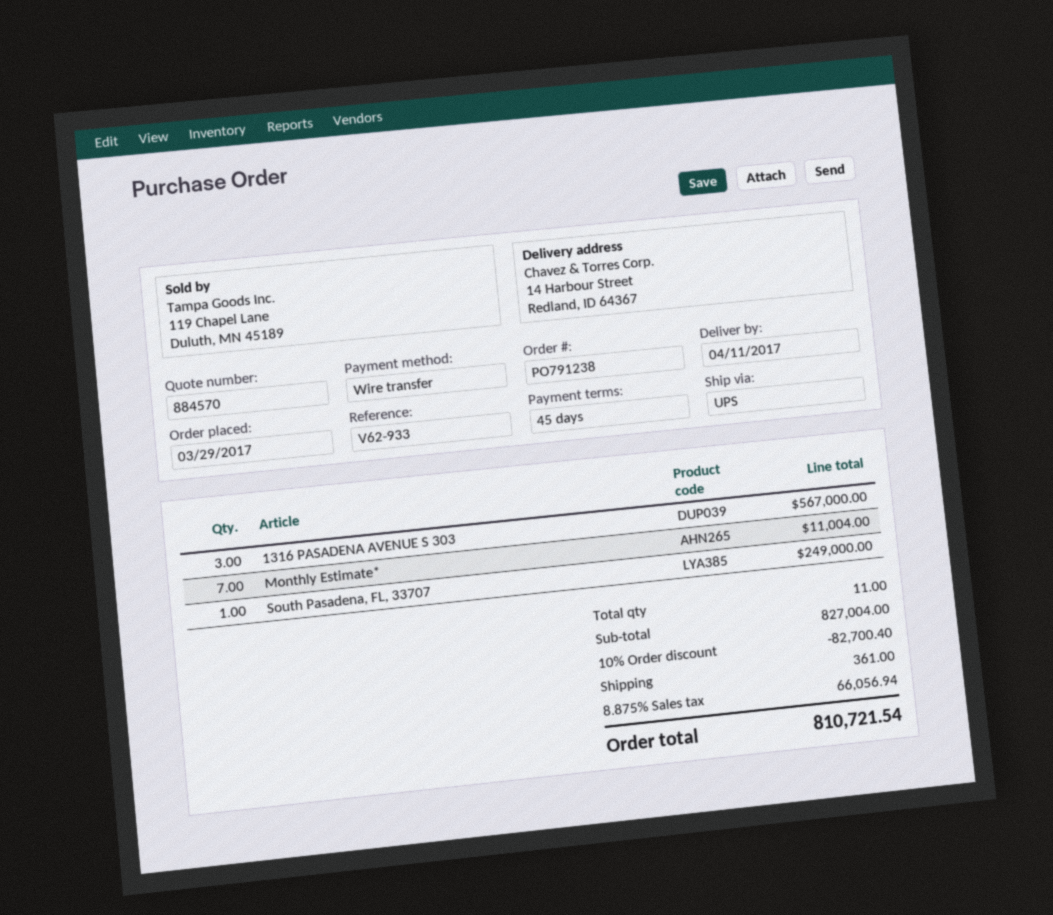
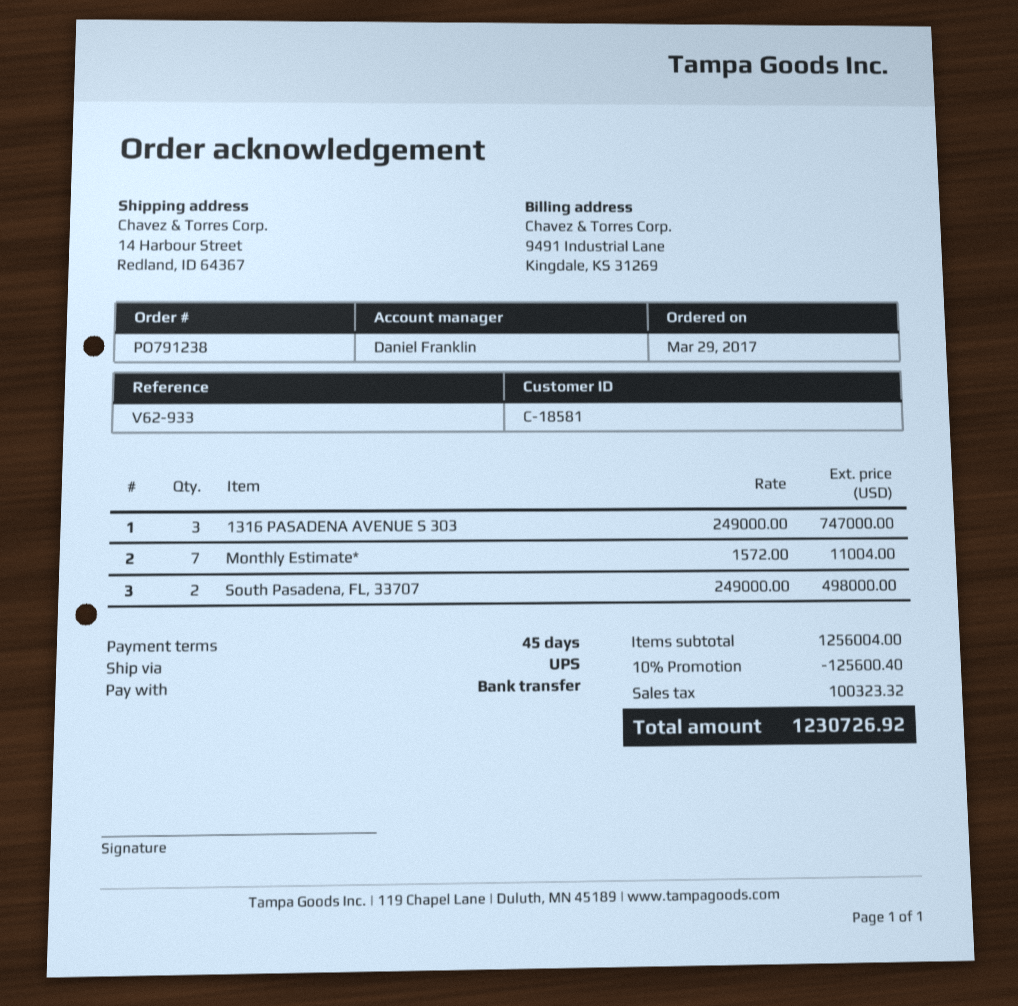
1316 PASADENA AVENUE S 303: 3 for 567000.00 -> 3 for 747000.00
South Pasadena, FL, 33707: 1 for 249000.00 -> 2 for 498000.00
subtotal: 827004.00 -> 1256004.00
discount: 10% = 82700.40 -> 10% = 125600.40
shipping: 361.00 -> none
tax: 66056.94 -> 100323.32
total: 810721.54 -> 1230726.92

